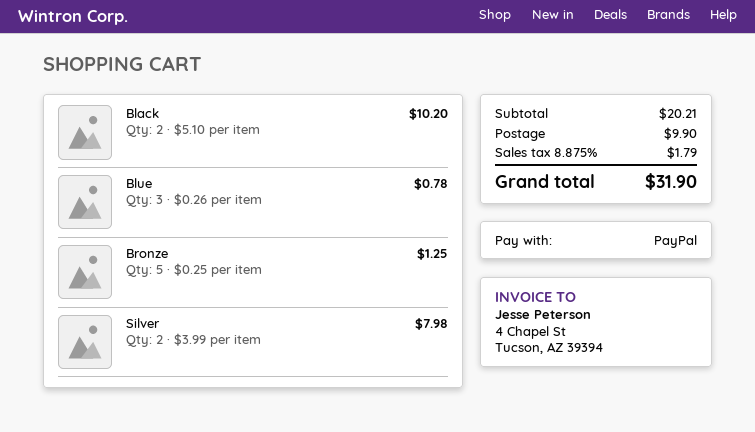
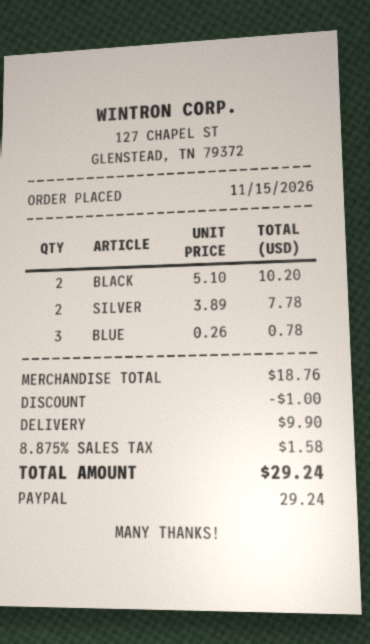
Bronze: 5 x 0.25 = 1.25 -> none
Silver: 2 x 3.99 = 7.98 -> 2 x 3.89 = 7.78
subtotal: 20.21 -> 18.76
discount: none -> 1.00
tax: 8.875% = 1.79 -> 8.875% = 1.58
total: 31.90 -> 29.24

